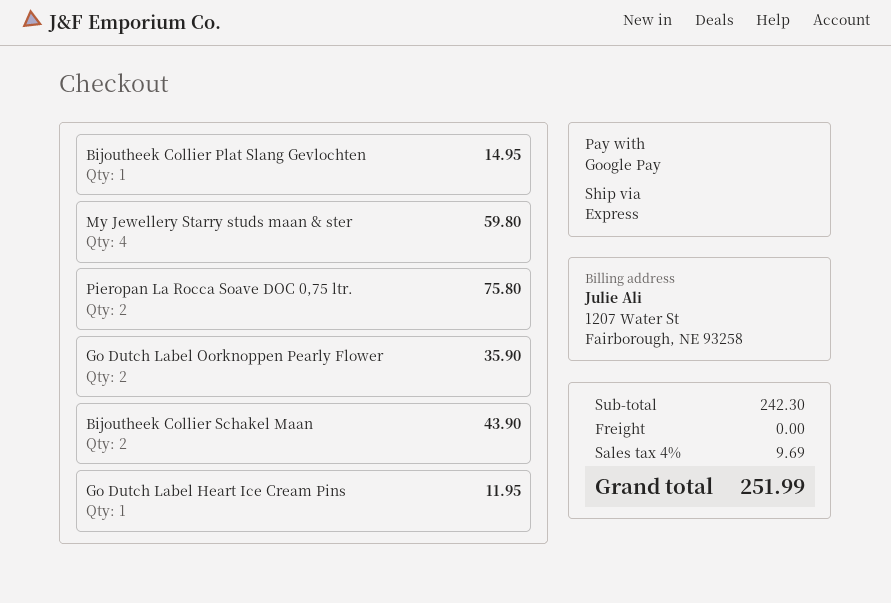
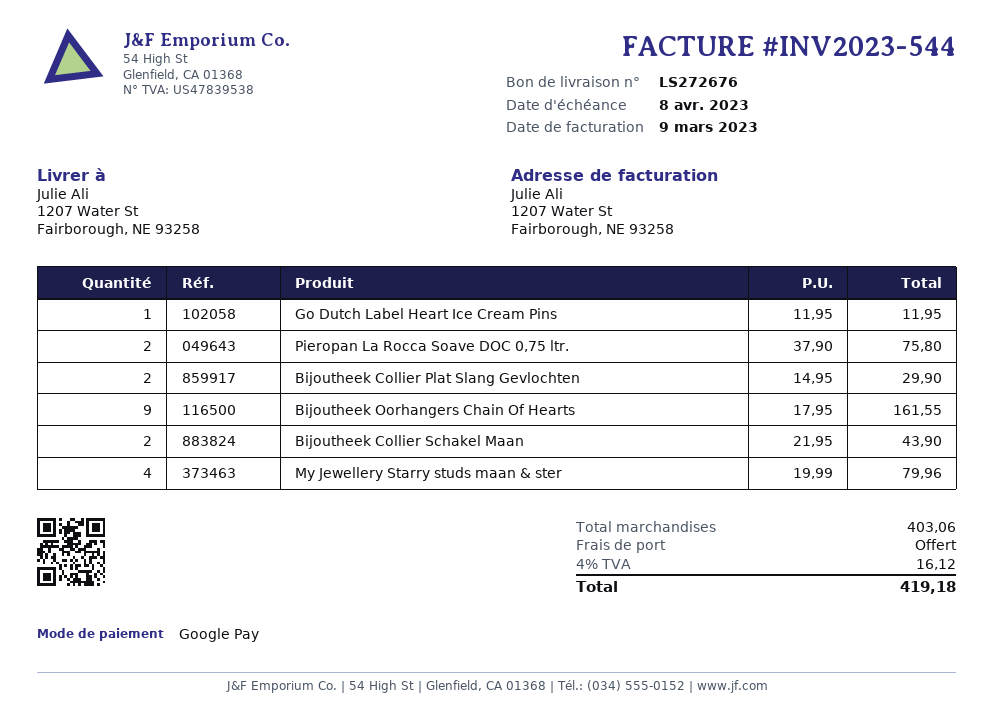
Bijoutheek Collier Plat Slang Gevlochten: 1 for 14.95 -> 2 for 29.90
My Jewellery Starry studs maan & ster: 4 for 59.80 -> 4 for 79.96
Go Dutch Label Oorknoppen Pearly Flower: 2 for 35.90 -> none
Bijoutheek Oorhangers Chain Of Hearts: none -> 9 for 161.55
subtotal: 242.30 -> 403.06
tax: 4% = 9.69 -> 4% = 16.12
total: 251.99 -> 419.18

